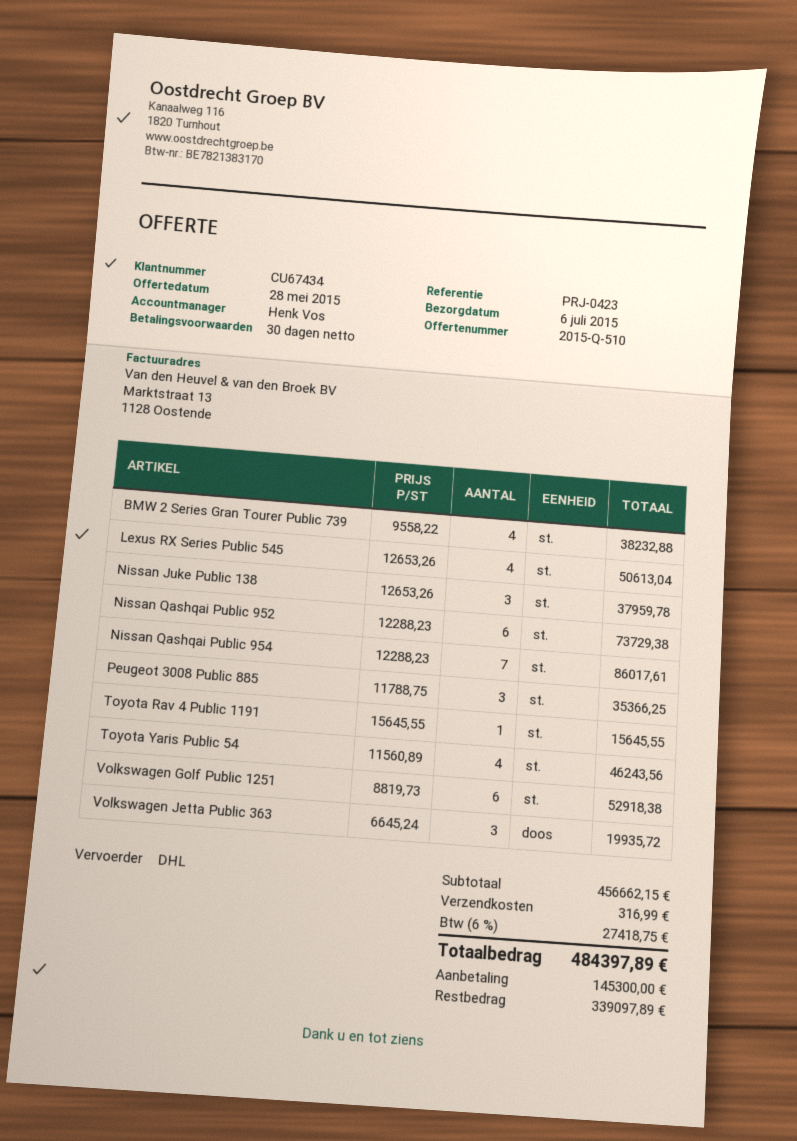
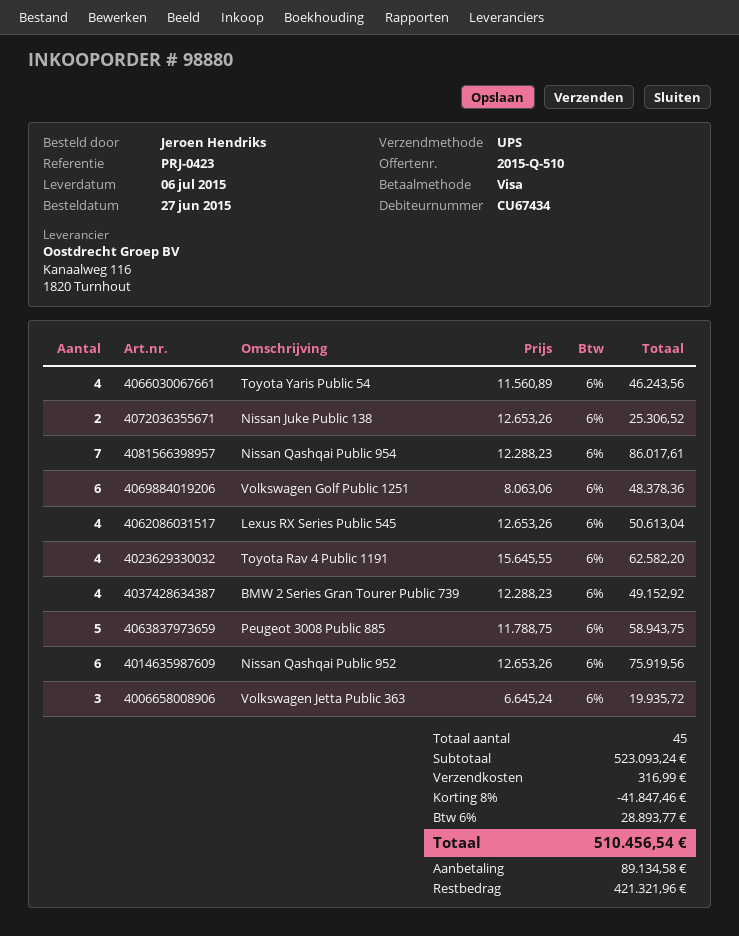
shipping method: DHL -> UPS
BMW 2 Series Gran Tourer Public 739: 4 x 9558.22 = 38232.88 -> 4 x 12288.23 = 49152.92
Nissan Juke Public 138: 3 x 12653.26 = 37959.78 -> 2 x 12653.26 = 25306.52
Nissan Qashqai Public 952: 6 x 12288.23 = 73729.38 -> 6 x 12653.26 = 75919.56
Peugeot 3008 Public 885: 3 x 11788.75 = 35366.25 -> 5 x 11788.75 = 58943.75
Toyota Rav 4 Public 1191: 1 x 15645.55 = 15645.55 -> 4 x 15645.55 = 62582.20
Volkswagen Golf Public 1251: 6 x 8819.73 = 52918.38 -> 6 x 8063.06 = 48378.36
subtotal: 456662.15 -> 523093.24
discount: none -> 8% = 41847.46
tax: 6% = 27418.75 -> 6% = 28893.77
total: 484397.89 -> 510456.54
deposit: 145300.00 -> 89134.58
balance: 339097.89 -> 421321.96

